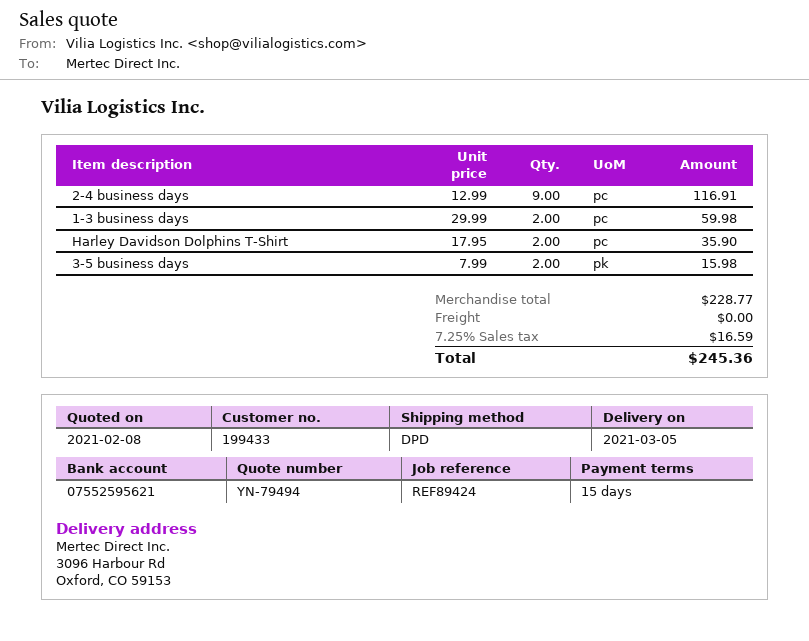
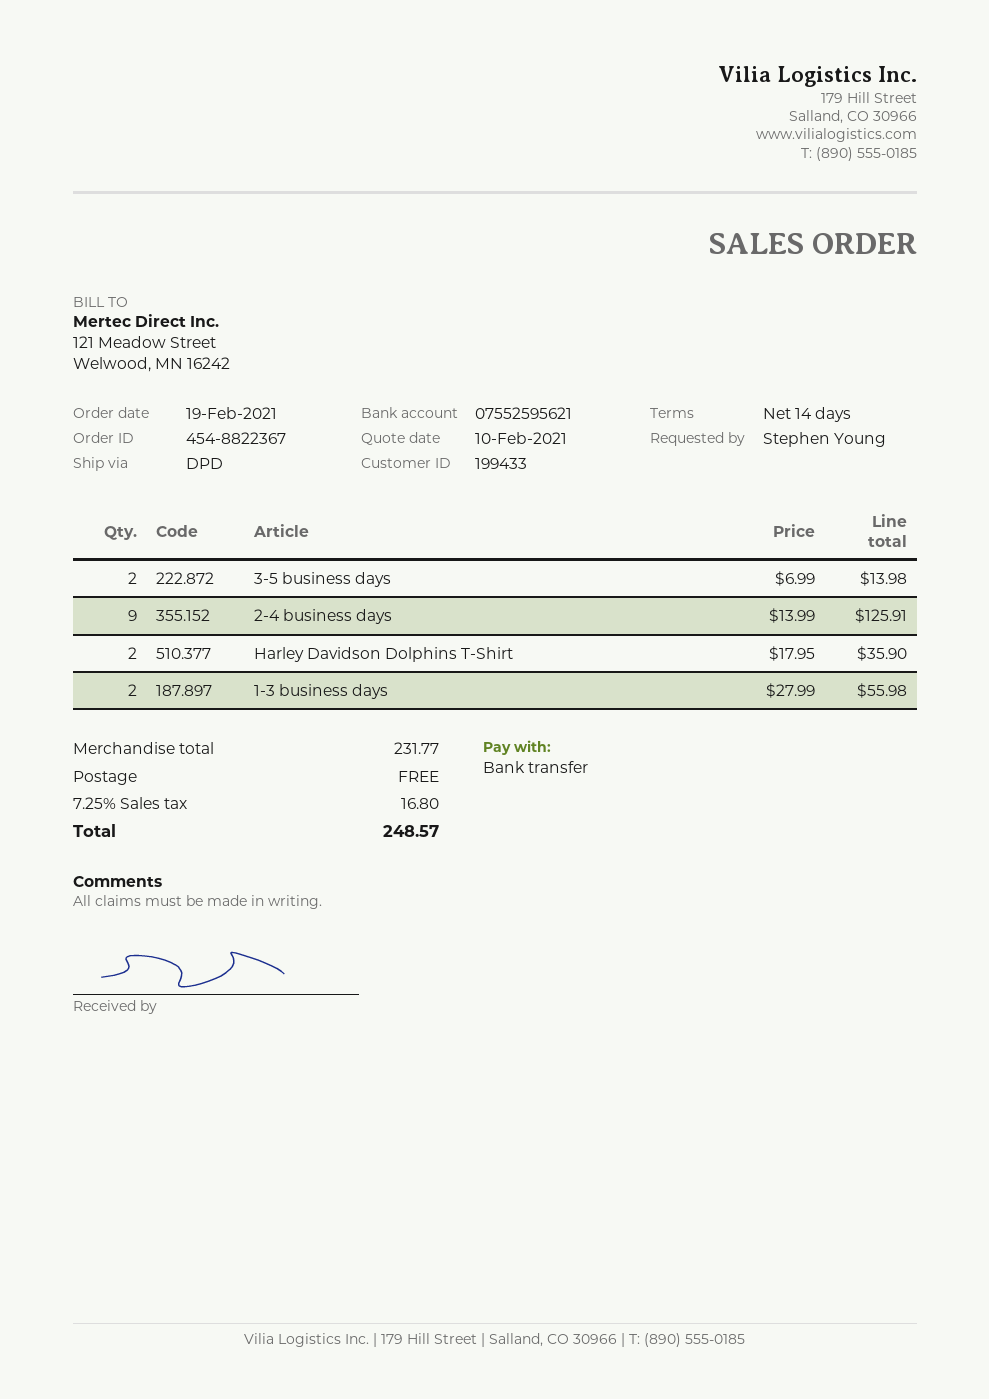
quote date: 2021-02-08 -> 2021-02-10
payment terms: 15 days -> 14 days
2-4 business days: 9 x 12.99 = 116.91 -> 9 x 13.99 = 125.91
1-3 business days: 2 x 29.99 = 59.98 -> 2 x 27.99 = 55.98
3-5 business days: 2 x 7.99 = 15.98 -> 2 x 6.99 = 13.98
subtotal: 228.77 -> 231.77
tax: 7.25% = 16.59 -> 7.25% = 16.80
total: 245.36 -> 248.57

